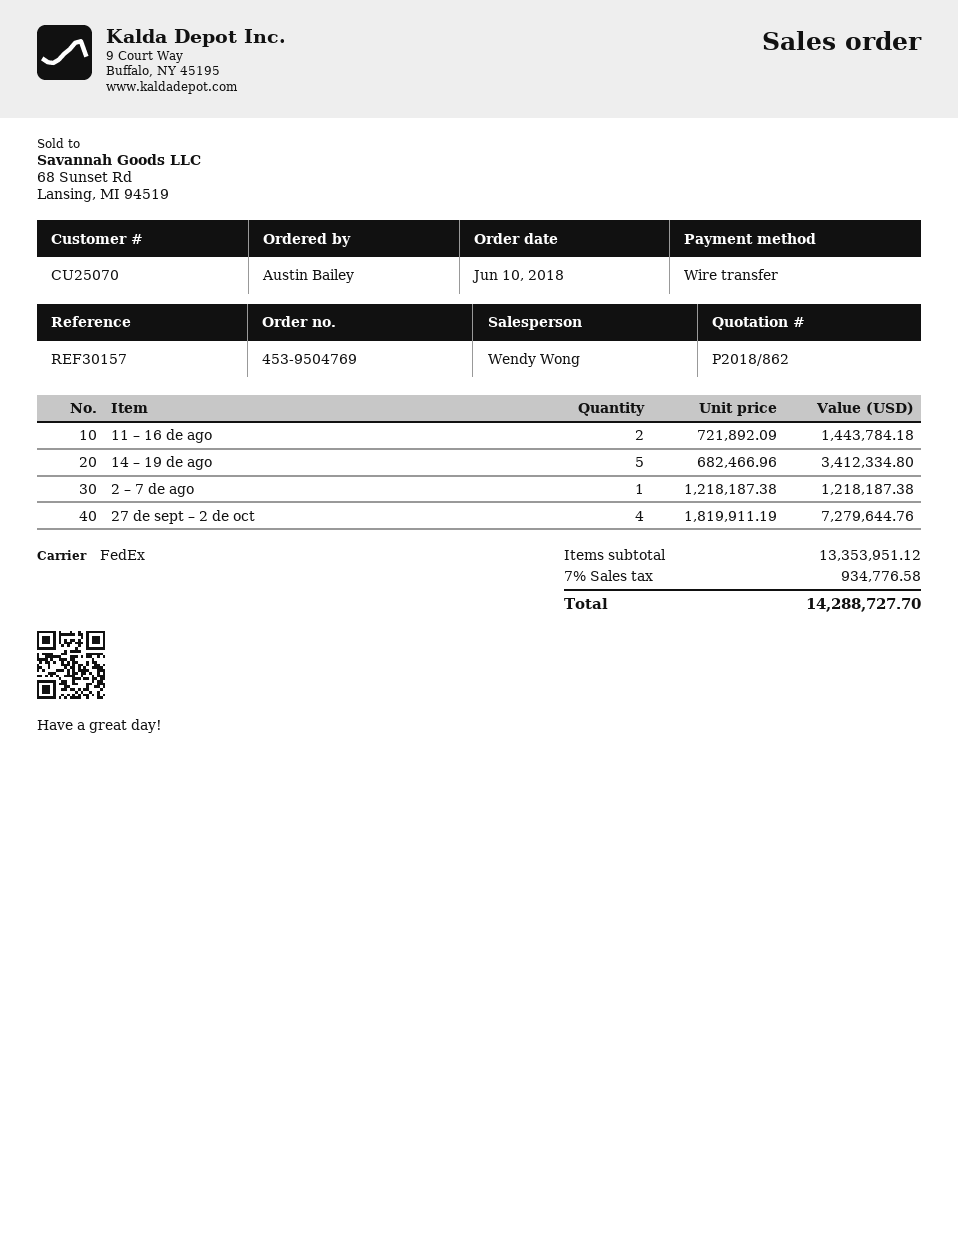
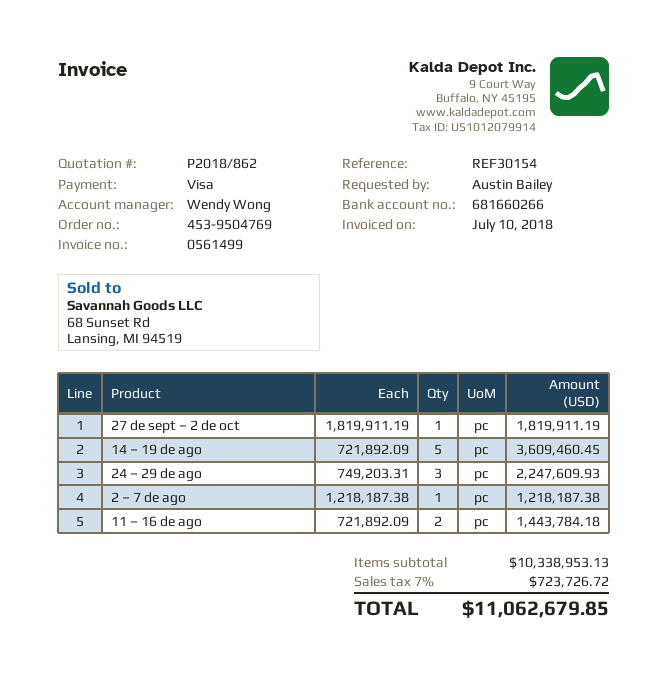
reference: REF30157 -> REF30154
payment method: bank transfer -> Visa
14 – 19 de ago: 5 x 682466.96 = 3412334.80 -> 5 x 721892.09 = 3609460.45
27 de sept – 2 de oct: 4 x 1819911.19 = 7279644.76 -> 1 x 1819911.19 = 1819911.19
24 – 29 de ago: none -> 3 x 749203.31 = 2247609.93
subtotal: 13353951.12 -> 10338953.13
tax: 7% = 934776.58 -> 7% = 723726.72
total: 14288727.70 -> 11062679.85

